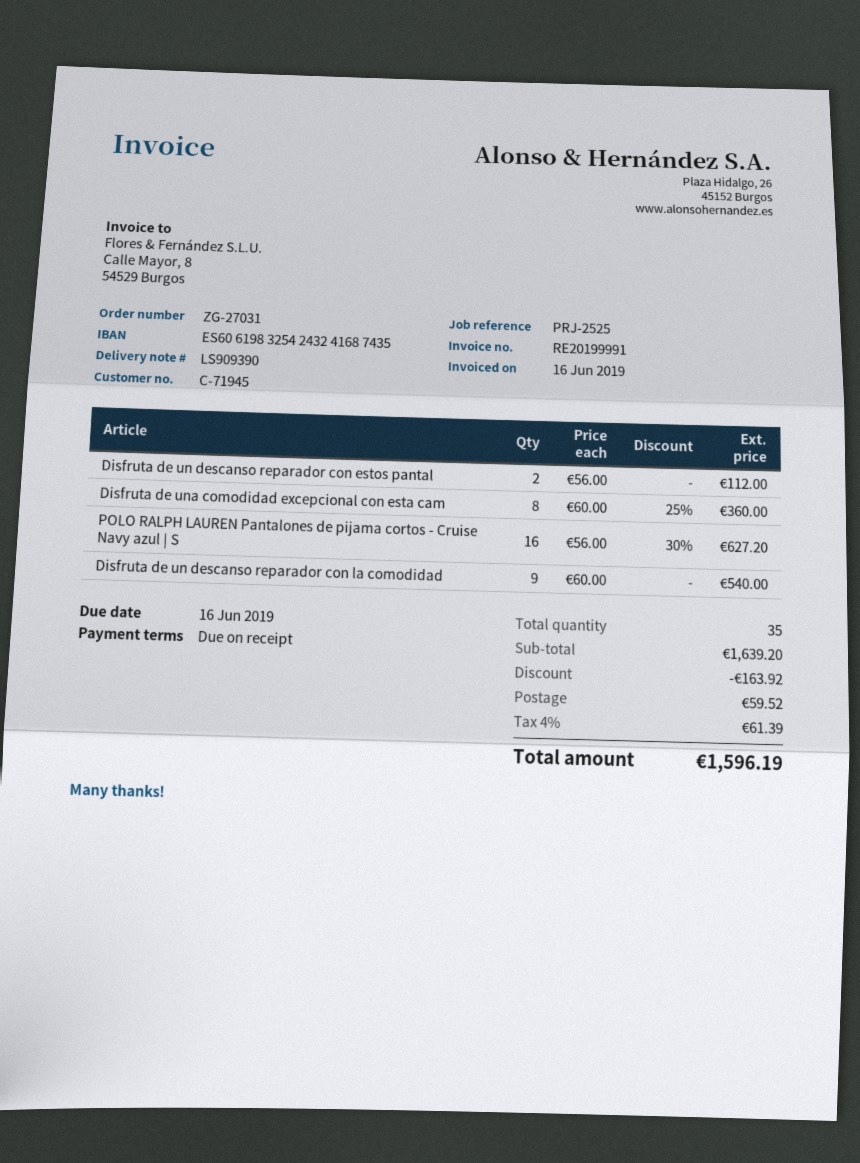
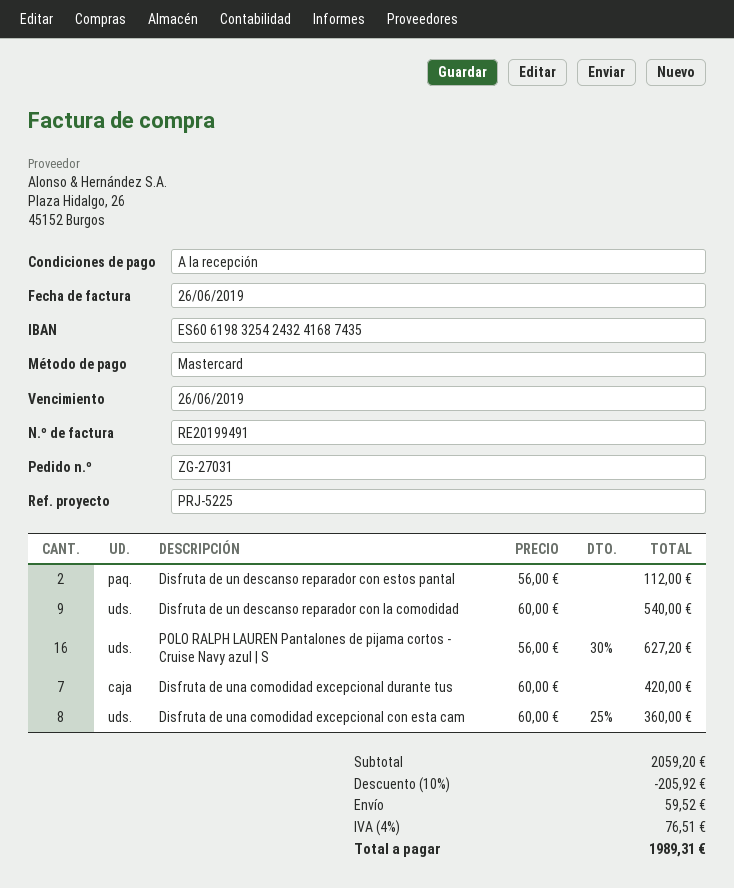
invoice number: RE20199991 -> RE20199491
invoice date: 2019-06-16 -> 2019-06-26
due date: 2019-06-16 -> 2019-06-26
reference: PRJ-2525 -> PRJ-5225
Disfruta de una comodidad excepcional durante tus: none -> 7 x 60.00 = 420.00
subtotal: 1639.20 -> 2059.20
discount: 163.92 -> 205.92
tax: 4% = 61.39 -> 4% = 76.51
total: 1596.19 -> 1989.31

